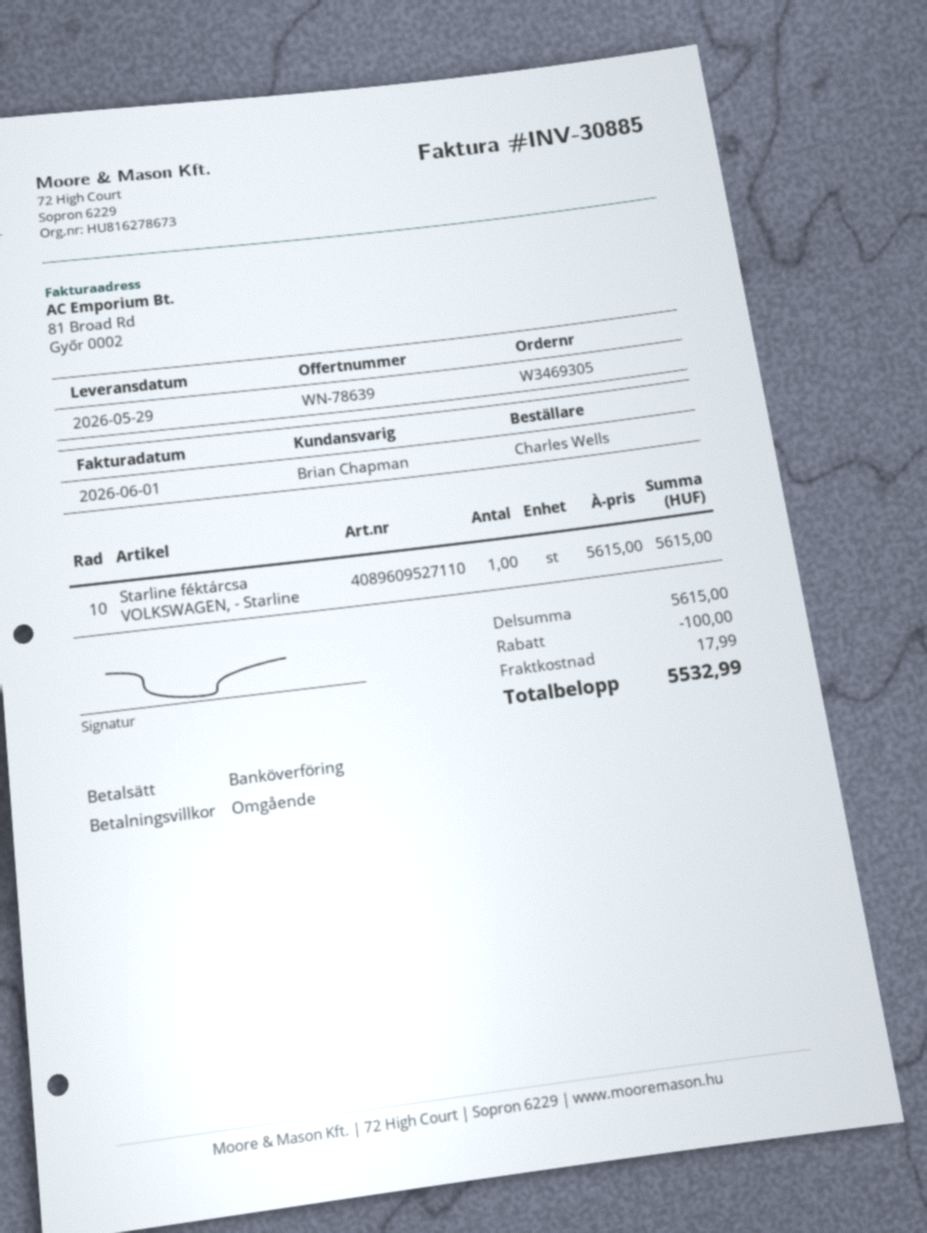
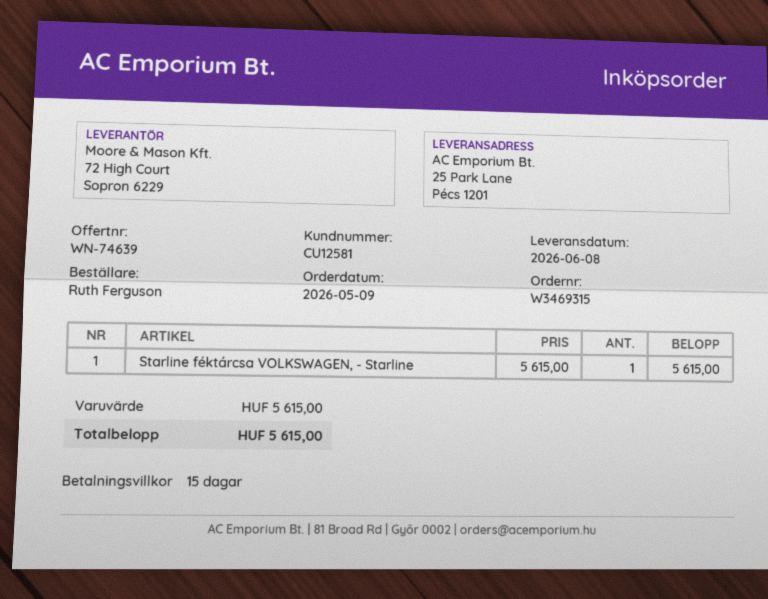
quote number: WN-78639 -> WN-74639
order number: W3469305 -> W3469315
delivery date: 2026-05-29 -> 2026-06-08
payment terms: on receipt -> 15 days
ordered by: Charles Wells -> Ruth Ferguson
discount: 100.00 -> none
shipping: 17.99 -> none
total: 5532.99 -> 5615.00

